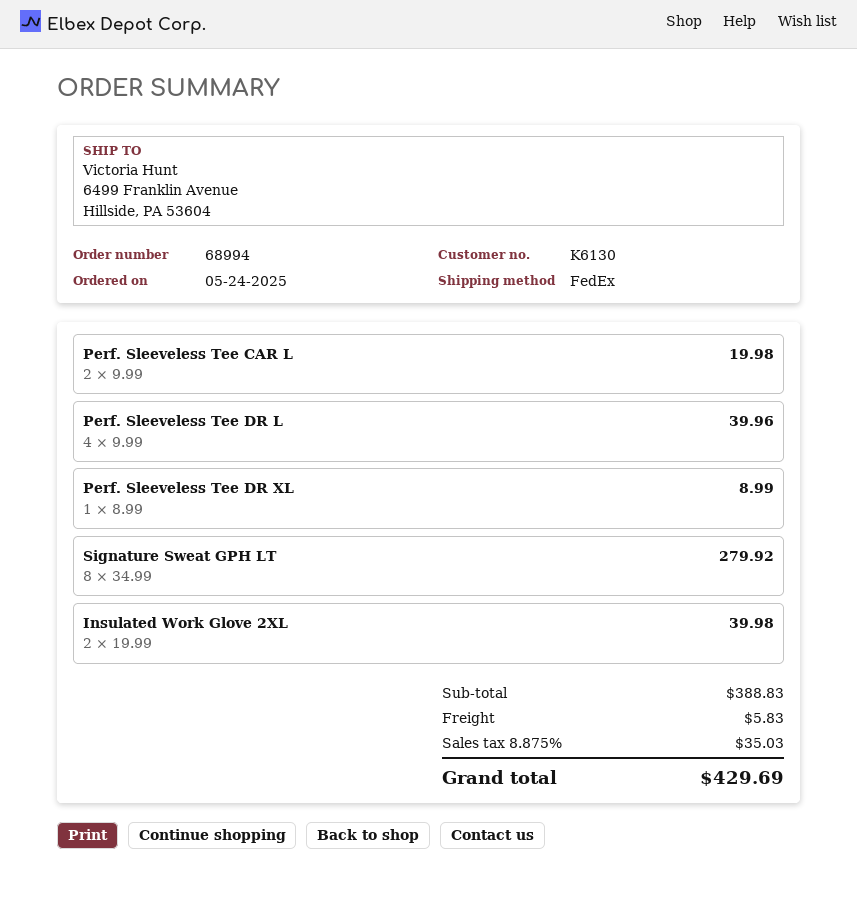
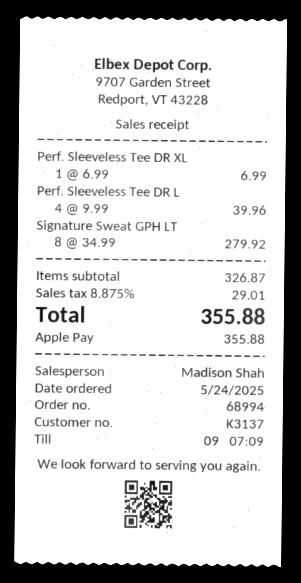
customer number: K6130 -> K3137
Perf. Sleeveless Tee CAR L: 2 x 9.99 = 19.98 -> none
Perf. Sleeveless Tee DR XL: 1 x 8.99 = 8.99 -> 1 x 6.99 = 6.99
Insulated Work Glove 2XL: 2 x 19.99 = 39.98 -> none
subtotal: 388.83 -> 326.87
shipping: 5.83 -> none
tax: 8.875% = 35.03 -> 8.875% = 29.01
total: 429.69 -> 355.88

